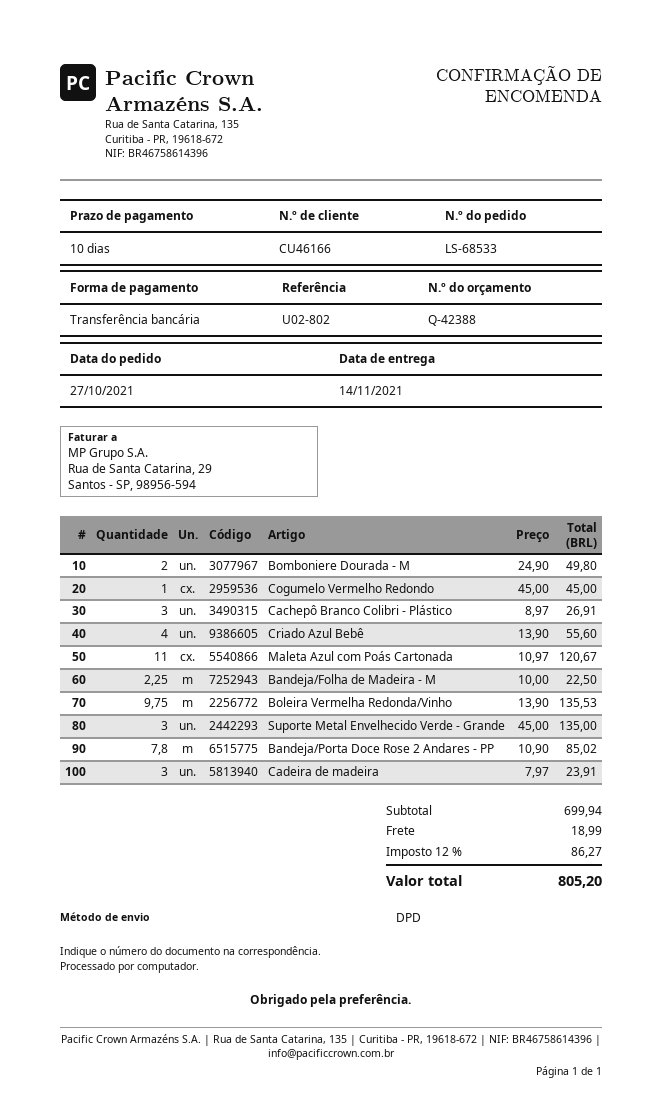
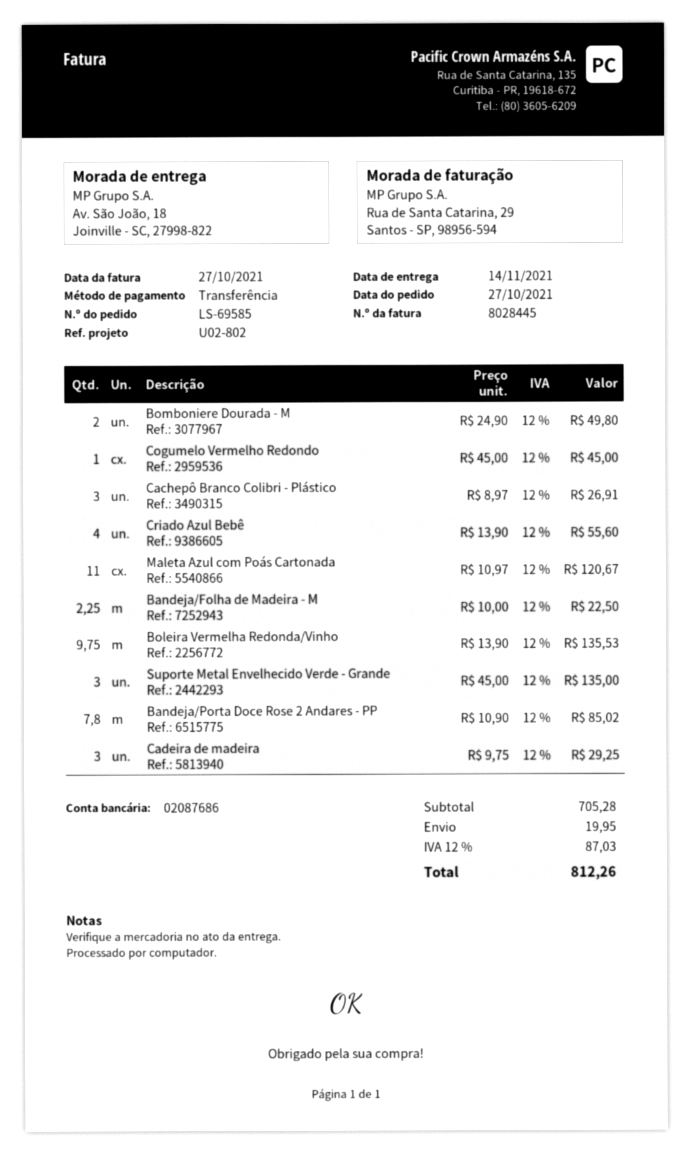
order number: LS-68533 -> LS-69585
Cadeira de madeira: 3 x 7.97 = 23.91 -> 3 x 9.75 = 29.25
subtotal: 699.94 -> 705.28
shipping: 18.99 -> 19.95
tax: 12% = 86.27 -> 12% = 87.03
total: 805.20 -> 812.26

